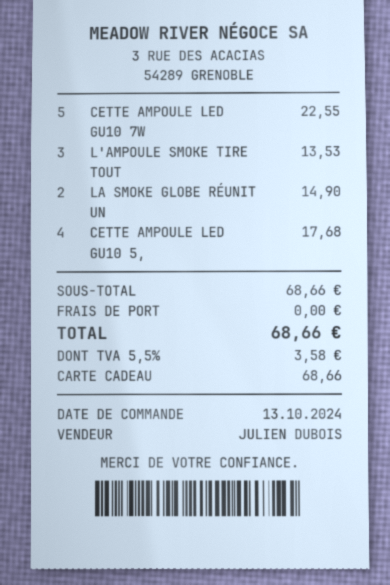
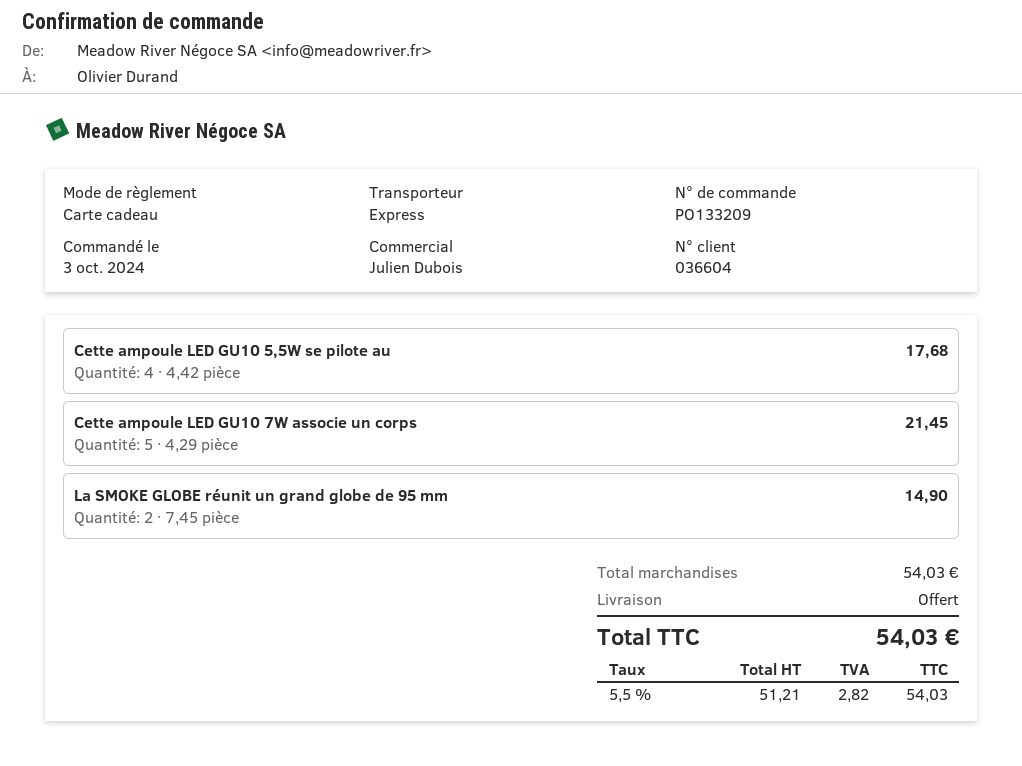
order date: 2024-10-13 -> 2024-10-03
CETTE AMPOULE LED GU10 7W: 5 for 22.55 -> 5 for 21.45
L'AMPOULE SMOKE TIRE TOUT: 3 for 13.53 -> none
subtotal: 68.66 -> 54.03
tax: 5.5% = 3.58 -> 5.5% = 2.82
total: 68.66 -> 54.03

